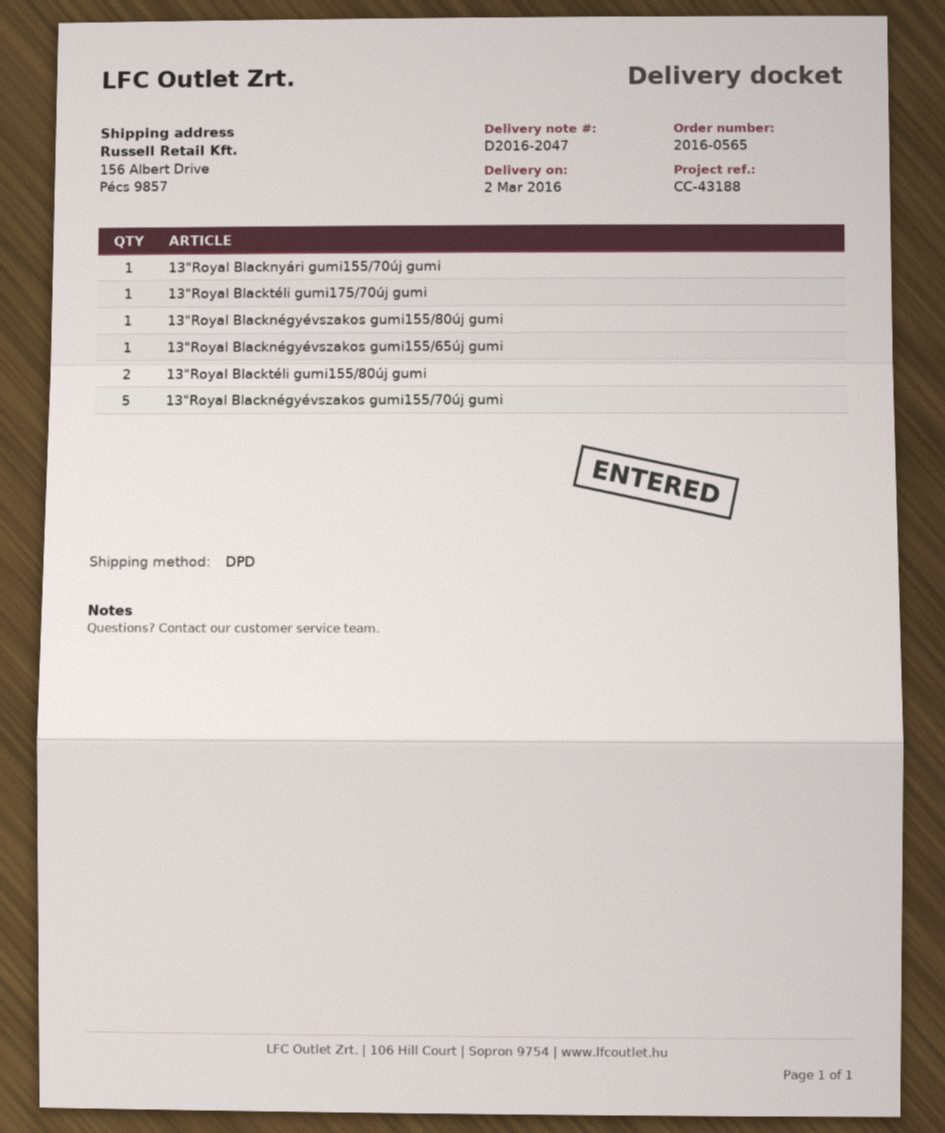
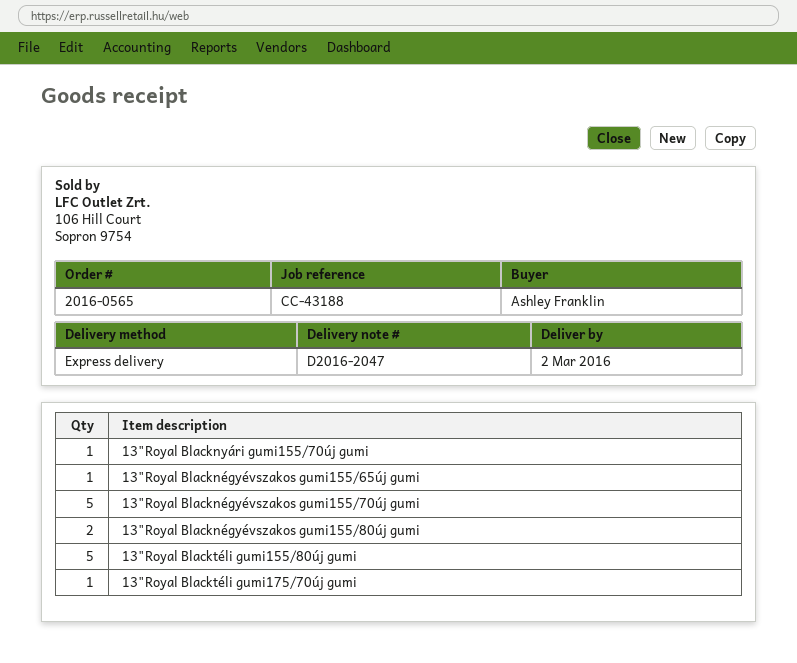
shipping method: DPD -> express
13"Royal Blacknégyévszakos gumi155/80új gumi: 1 -> 2
13"Royal Blacktéli gumi155/80új gumi: 2 -> 5

